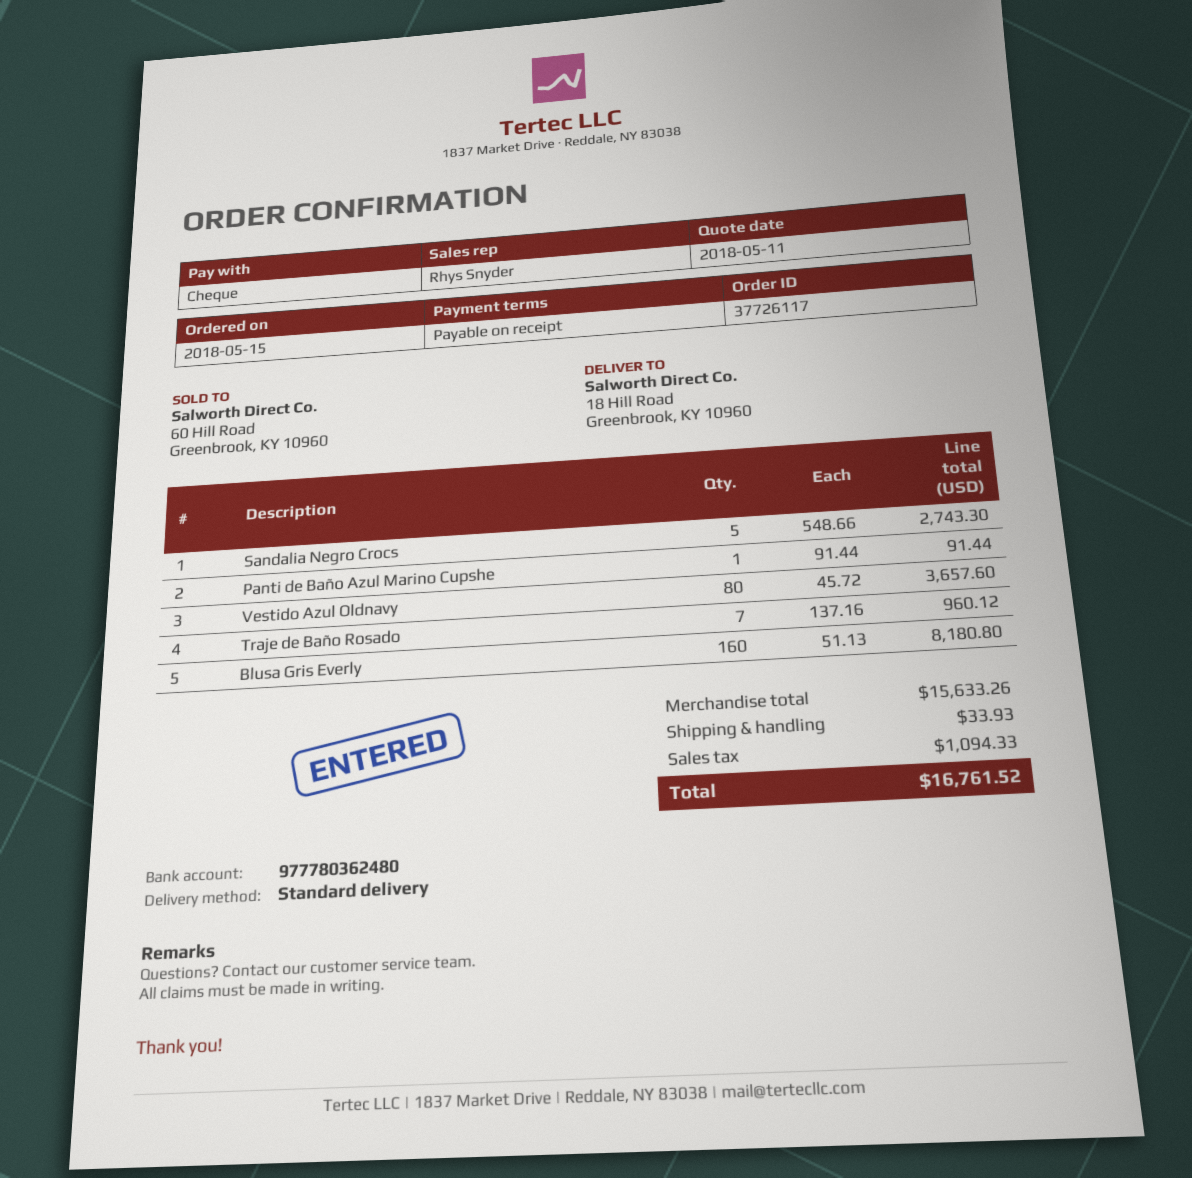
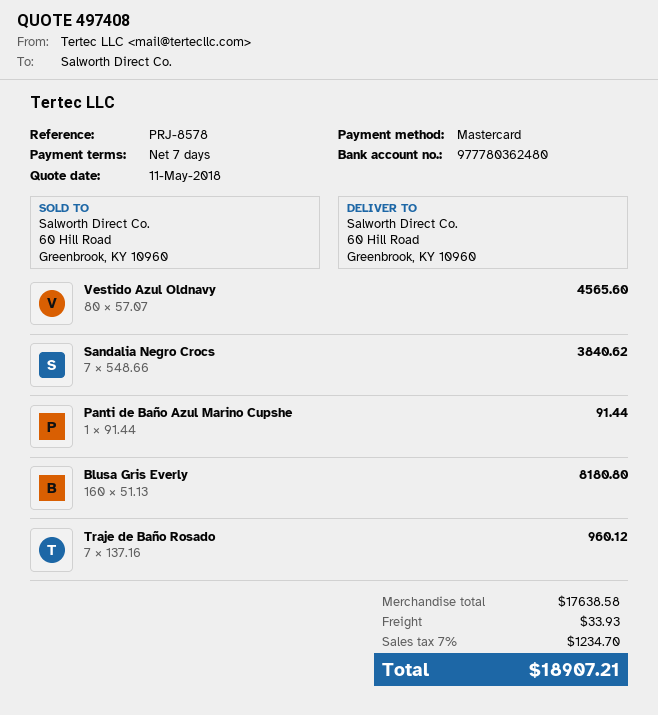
payment terms: on receipt -> 7 days
payment method: cheque -> Mastercard
ship to: 18 Hill Road, Greenbrook, KY 10960 -> 60 Hill Road, Greenbrook, KY 10960
Sandalia Negro Crocs: 5 x 548.66 = 2743.30 -> 7 x 548.66 = 3840.62
Vestido Azul Oldnavy: 80 x 45.72 = 3657.60 -> 80 x 57.07 = 4565.60
subtotal: 15633.26 -> 17638.58
tax: 1094.33 -> 1234.70
total: 16761.52 -> 18907.21

